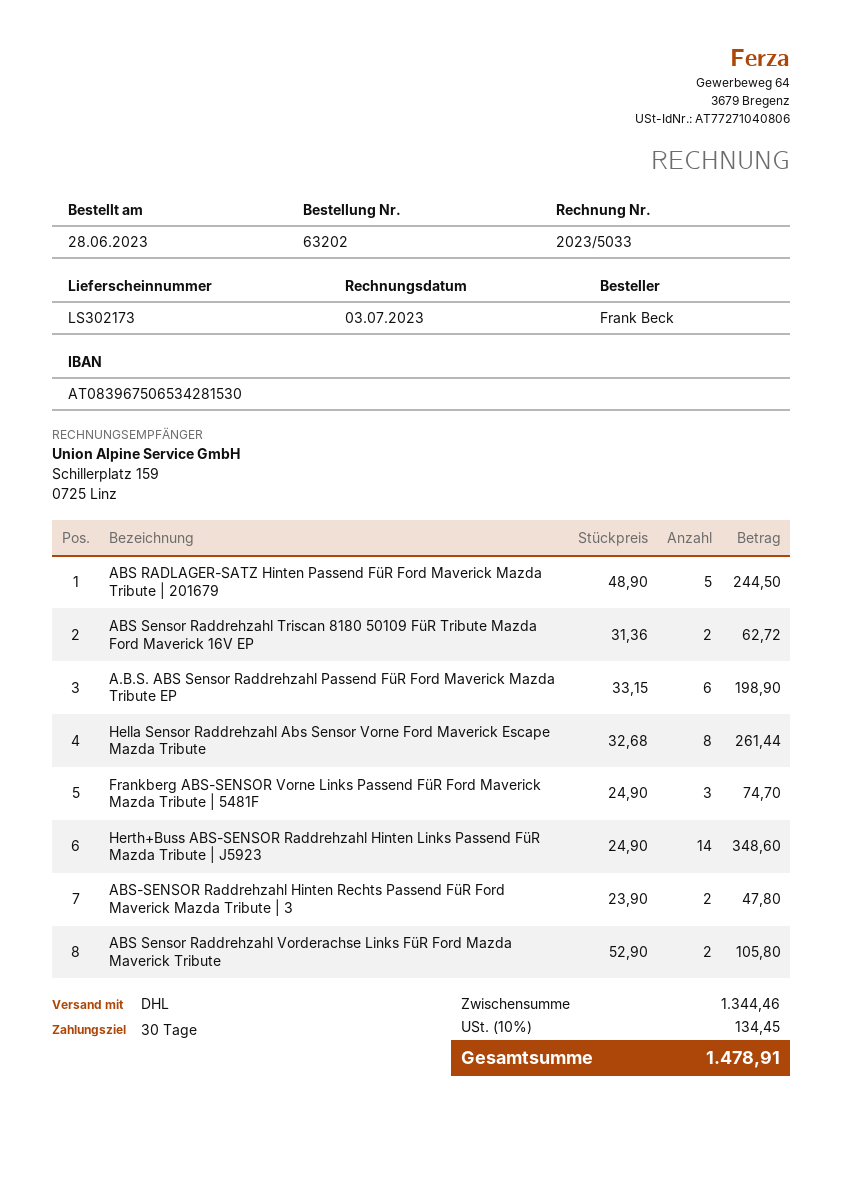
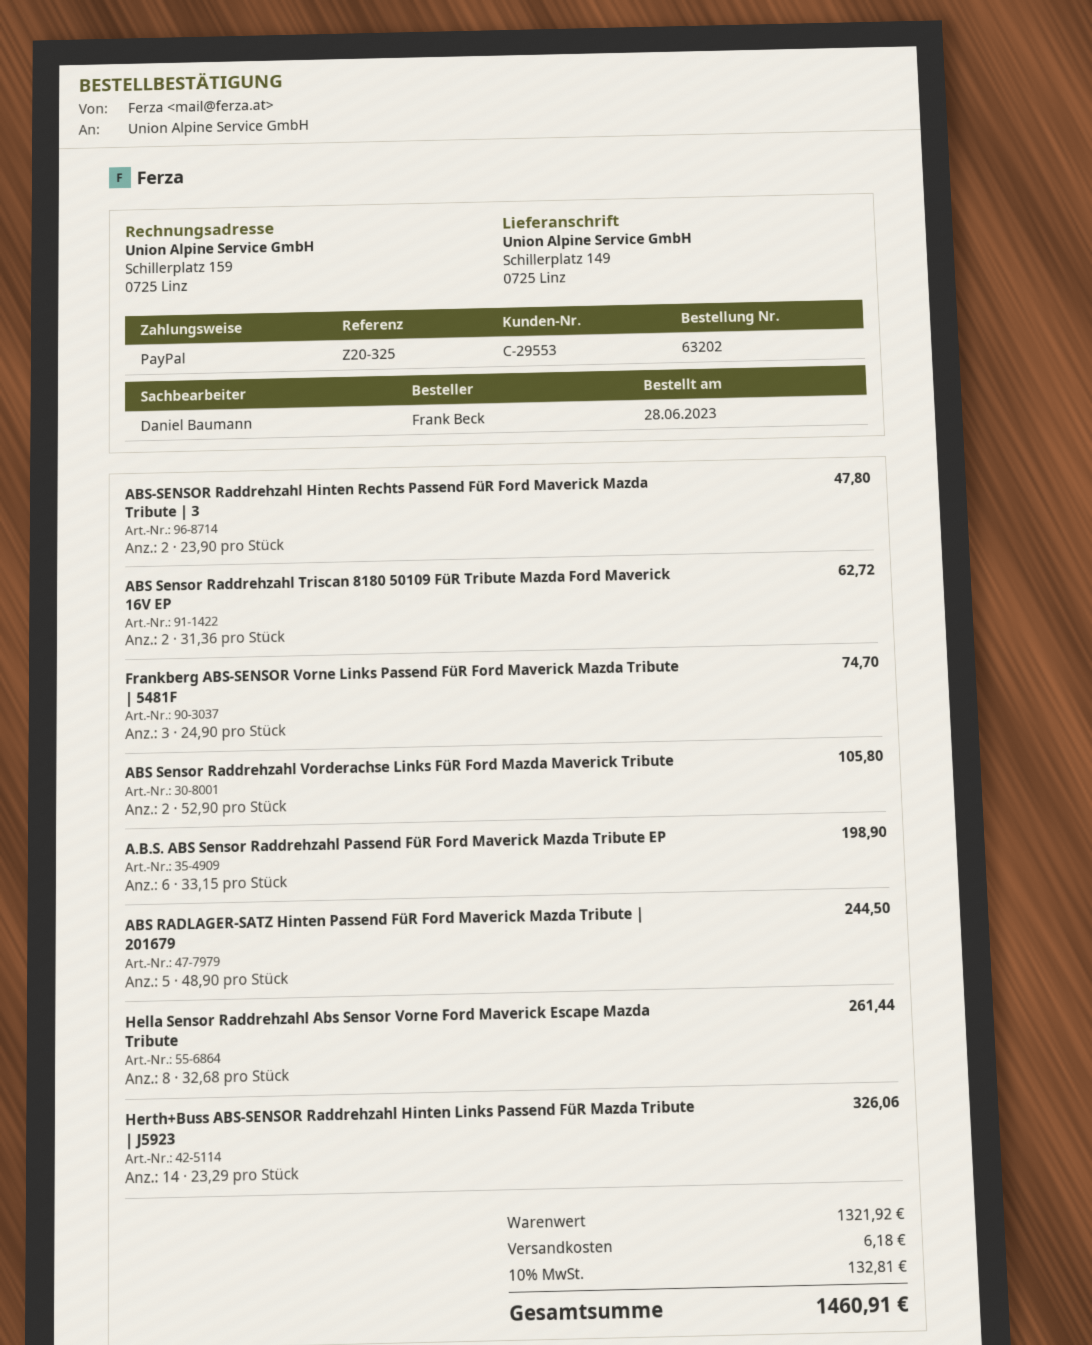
Herth+Buss ABS-SENSOR Raddrehzahl Hinten Links Passend FüR Mazda Tribute | J5923: 14 x 24.90 = 348.60 -> 14 x 23.29 = 326.06
subtotal: 1344.46 -> 1321.92
shipping: none -> 6.18
tax: 10% = 134.45 -> 10% = 132.81
total: 1478.91 -> 1460.91

